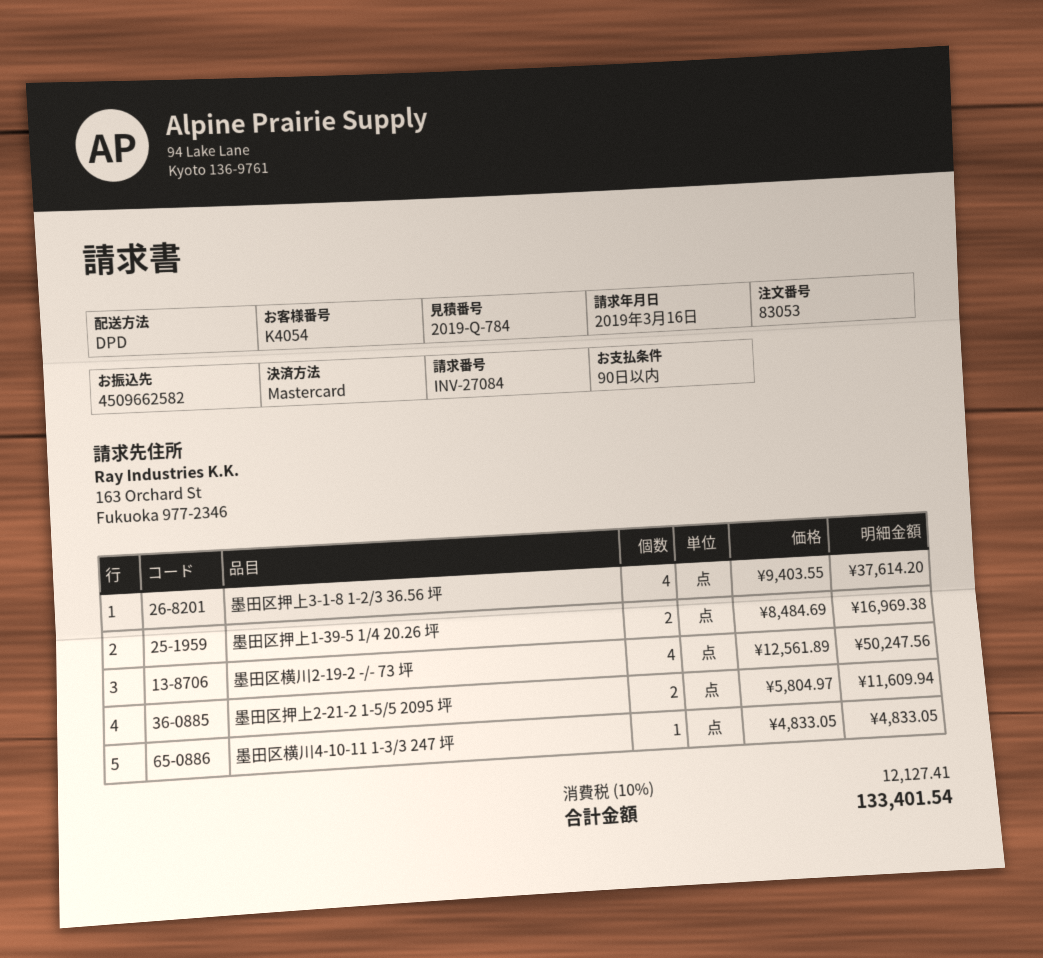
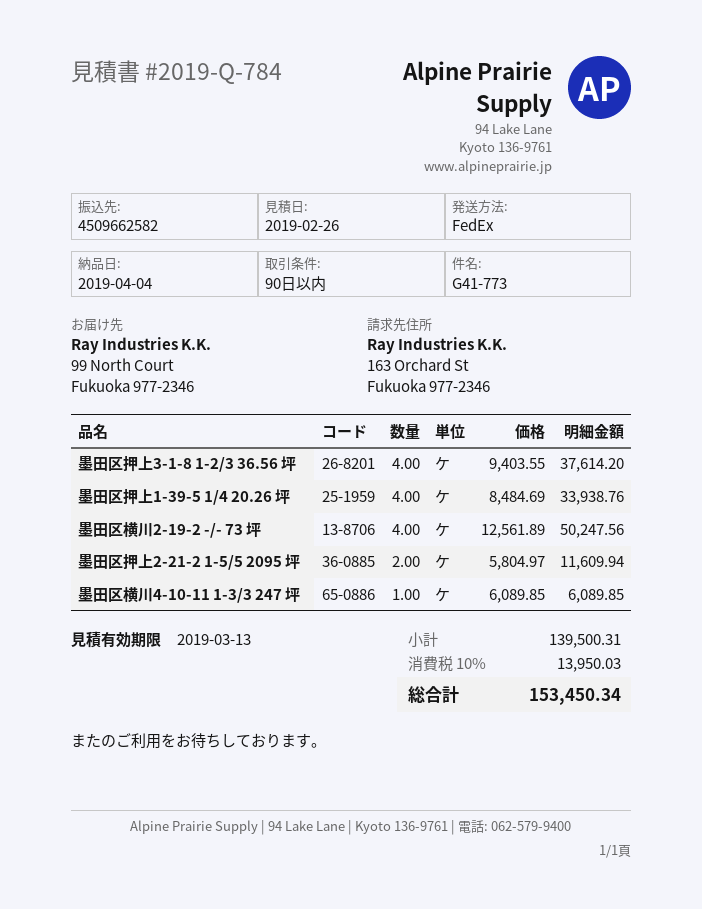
shipping method: DPD -> FedEx
墨田区押上1-39-5 1/4 20.26 坪: 2 x 8484.69 = 16969.38 -> 4 x 8484.69 = 33938.76
墨田区横川4-10-11 1-3/3 247 坪: 1 x 4833.05 = 4833.05 -> 1 x 6089.85 = 6089.85
tax: 10% = 12127.41 -> 10% = 13950.03
total: 133401.54 -> 153450.34

